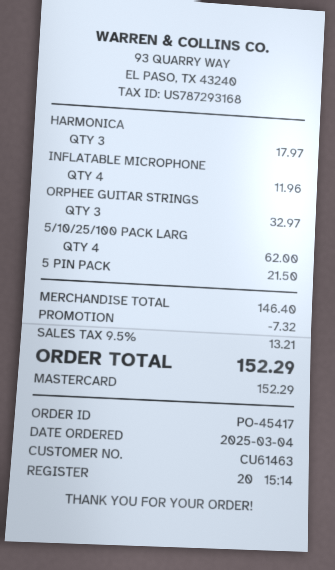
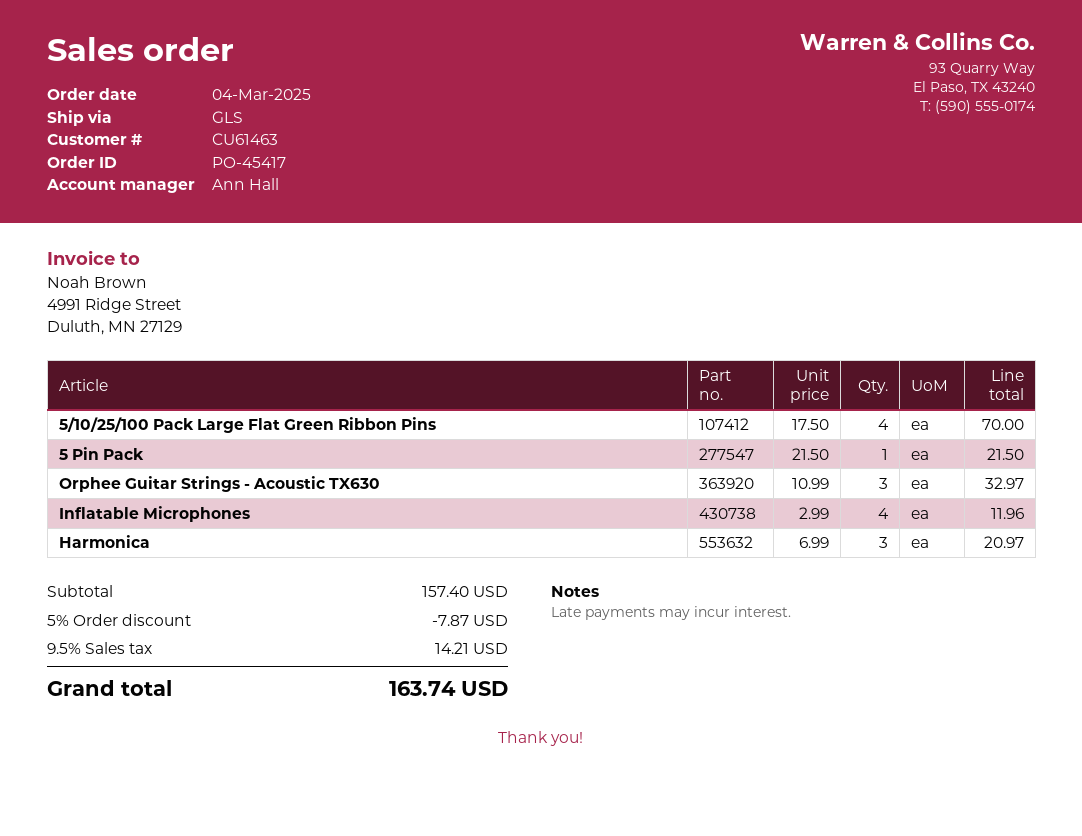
HARMONICA: 3 for 17.97 -> 3 for 20.97
5/10/25/100 PACK LARG: 4 for 62.00 -> 4 for 70.00
subtotal: 146.40 -> 157.40
discount: 7.32 -> 7.87
tax: 9.5% = 13.21 -> 9.5% = 14.21
total: 152.29 -> 163.74

